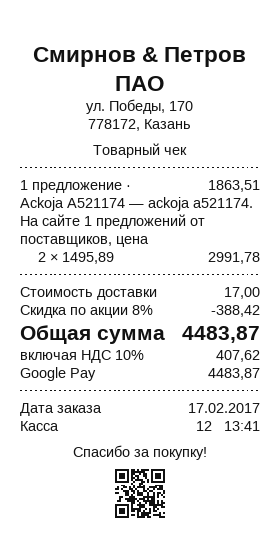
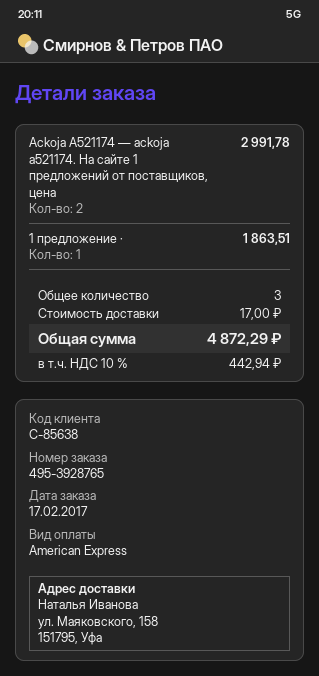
payment method: Google Pay -> American Express
discount: 8% = 388.42 -> none
tax: 10% = 407.62 -> 10% = 442.94
total: 4483.87 -> 4872.29

